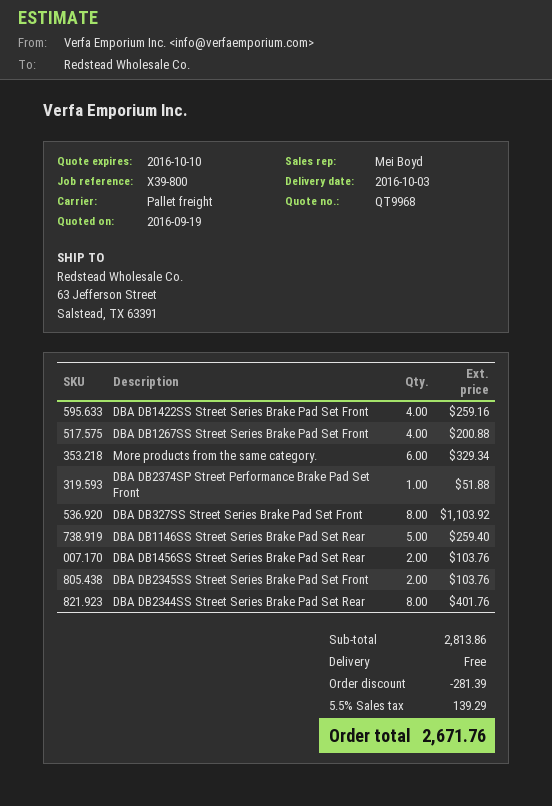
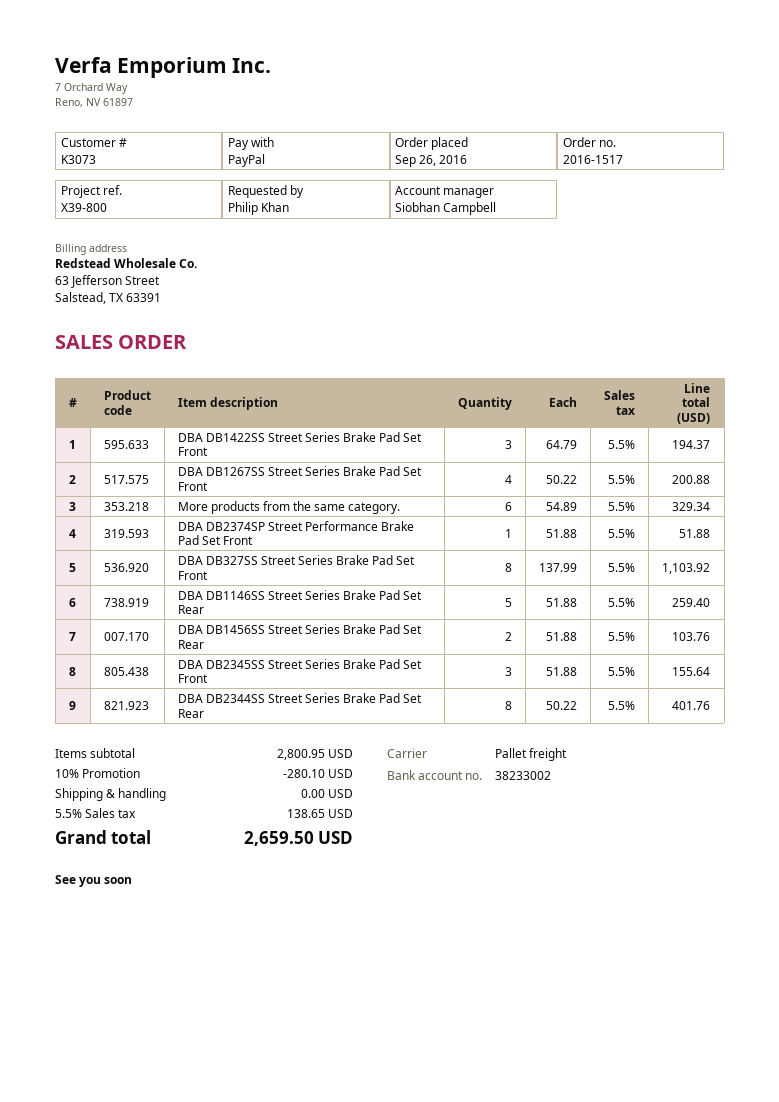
sales rep: Mei Boyd -> Siobhan Campbell
DBA DB1422SS Street Series Brake Pad Set Front: 4 for 259.16 -> 3 for 194.37
DBA DB2345SS Street Series Brake Pad Set Front: 2 for 103.76 -> 3 for 155.64
subtotal: 2813.86 -> 2800.95
discount: 281.39 -> 280.10
tax: 5.5% = 139.29 -> 5.5% = 138.65
total: 2671.76 -> 2659.50

